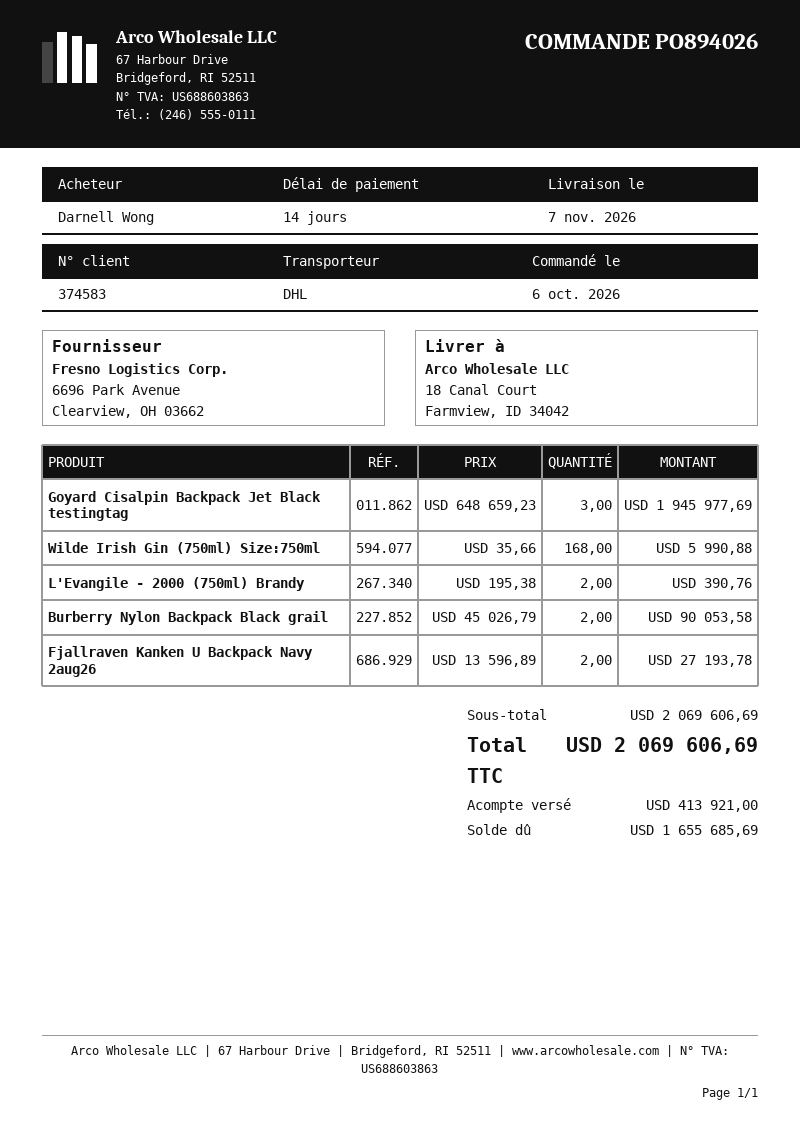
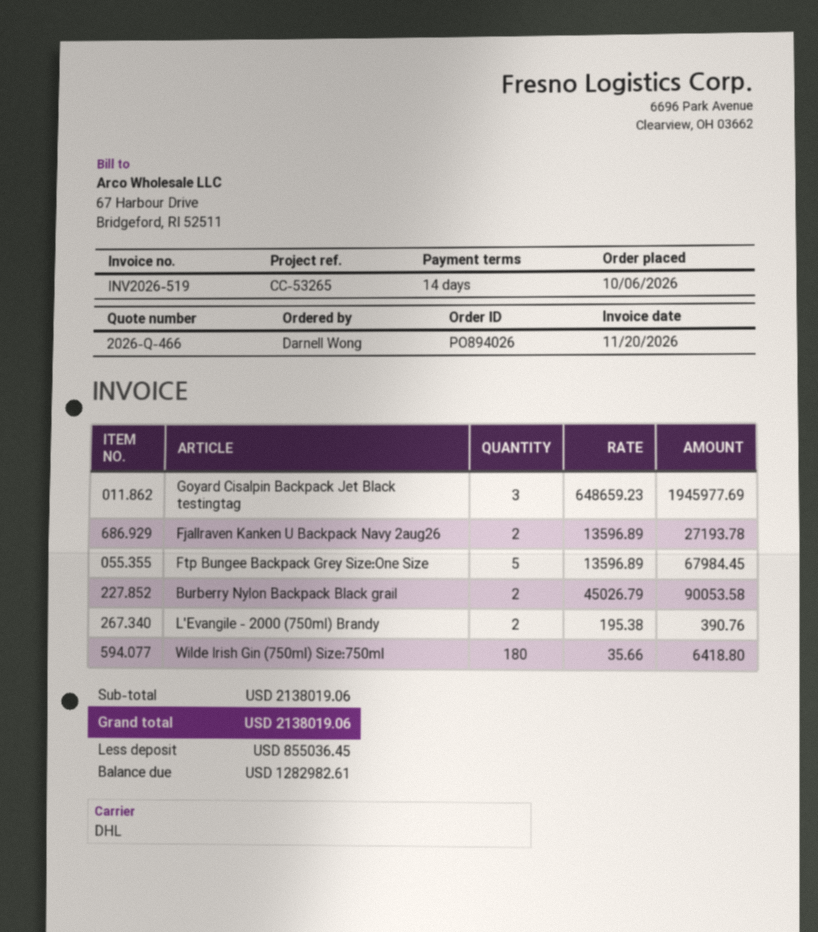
Wilde Irish Gin (750ml) Size:750ml: 168 x 35.66 = 5990.88 -> 180 x 35.66 = 6418.80
Ftp Bungee Backpack Grey Size:One Size: none -> 5 x 13596.89 = 67984.45
subtotal: 2069606.69 -> 2138019.06
total: 2069606.69 -> 2138019.06
deposit: 413921.00 -> 855036.45
balance: 1655685.69 -> 1282982.61

